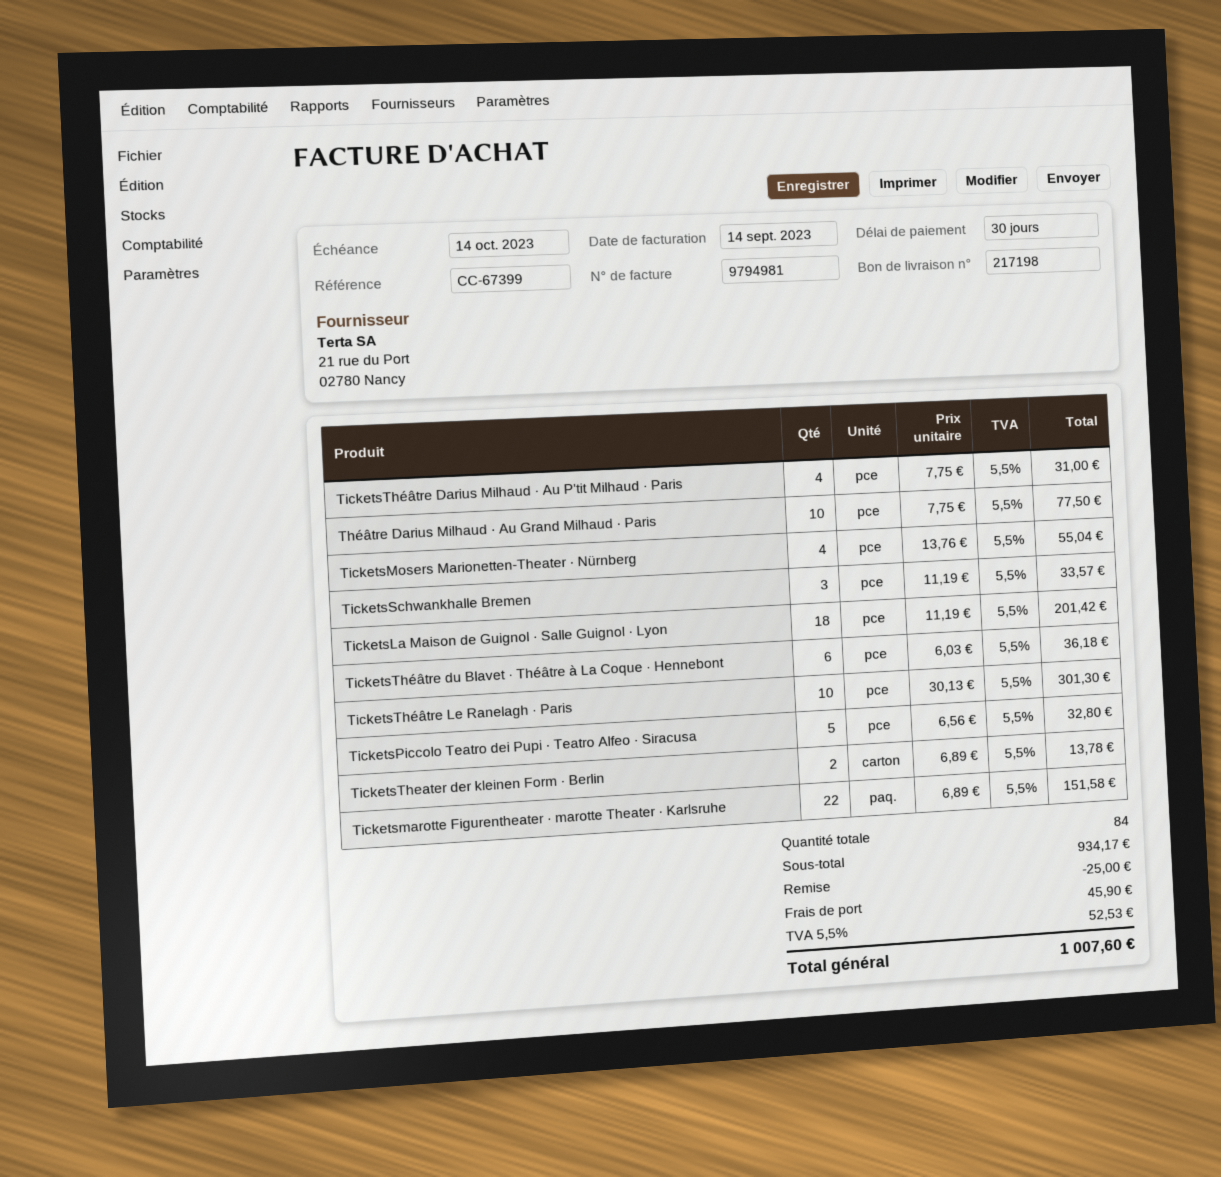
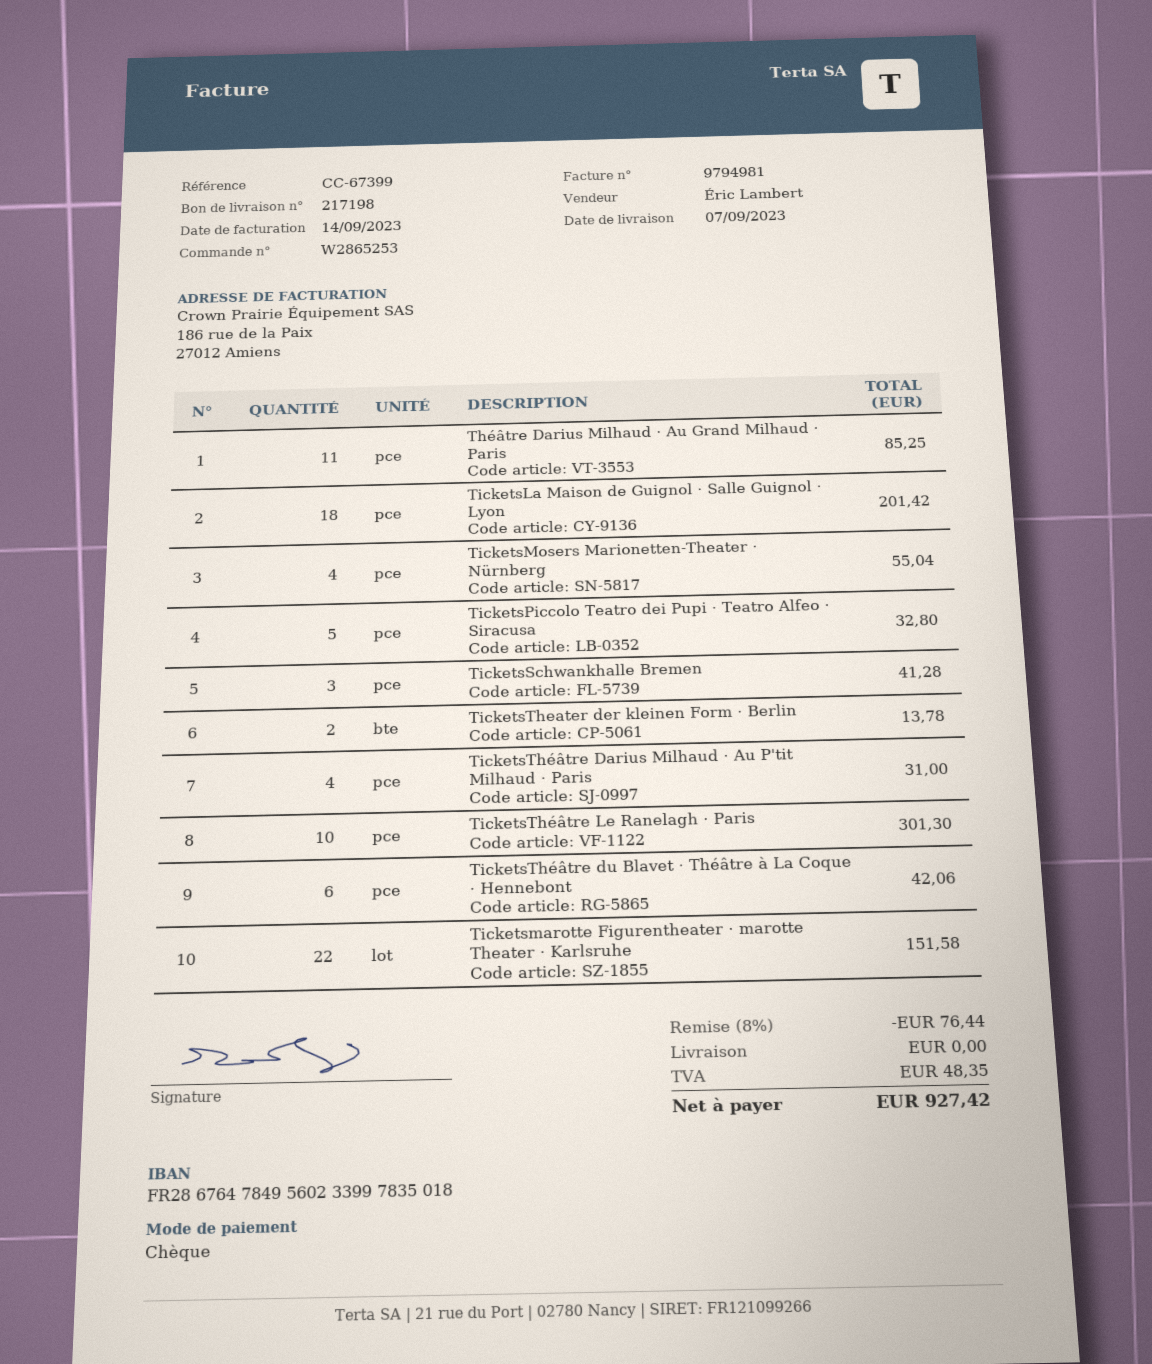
Théâtre Darius Milhaud · Au Grand Milhaud · Paris: 10 for 77.50 -> 11 for 85.25
TicketsSchwankhalle Bremen: 3 for 33.57 -> 3 for 41.28
TicketsThéâtre du Blavet · Théâtre à La Coque · Hennebont: 6 for 36.18 -> 6 for 42.06
discount: 25.00 -> 76.44
shipping: 45.90 -> 0.00
tax: 52.53 -> 48.35
total: 1007.60 -> 927.42

